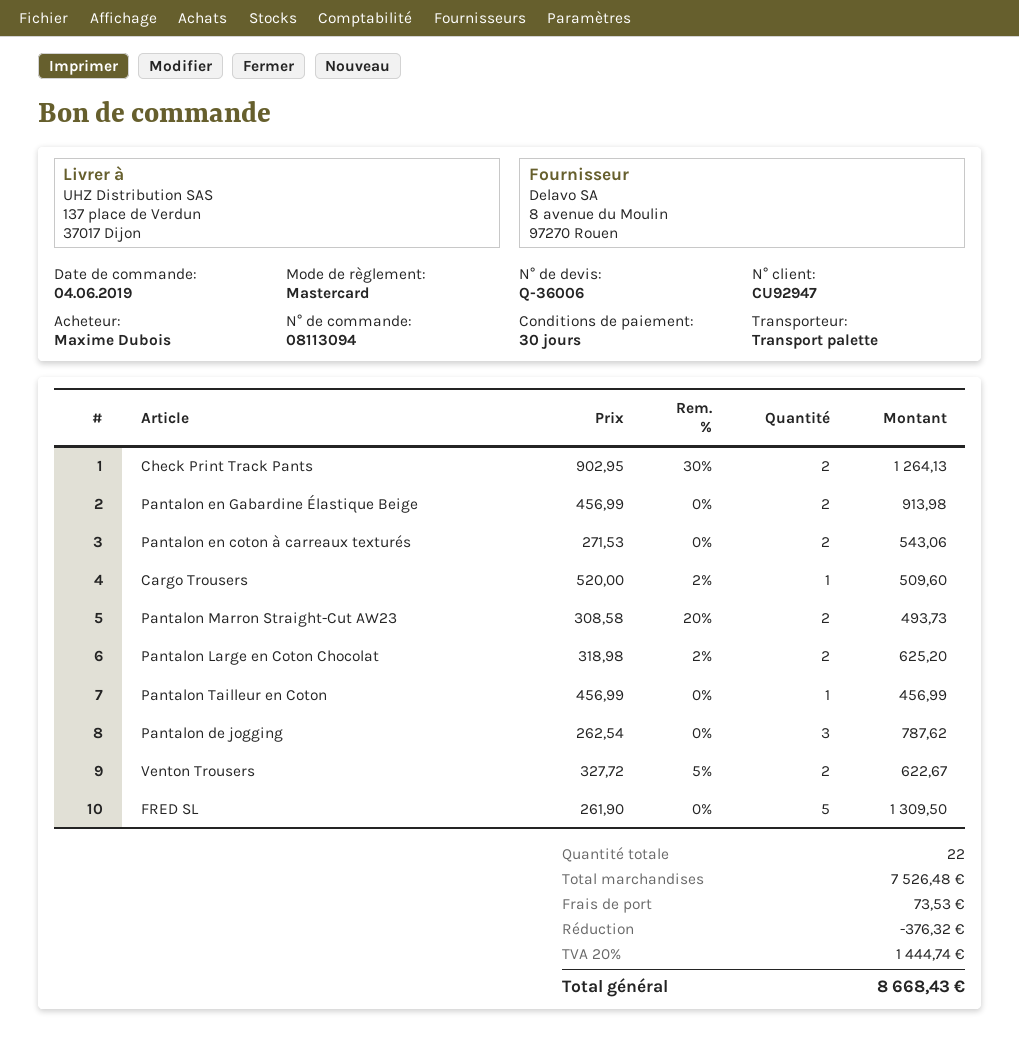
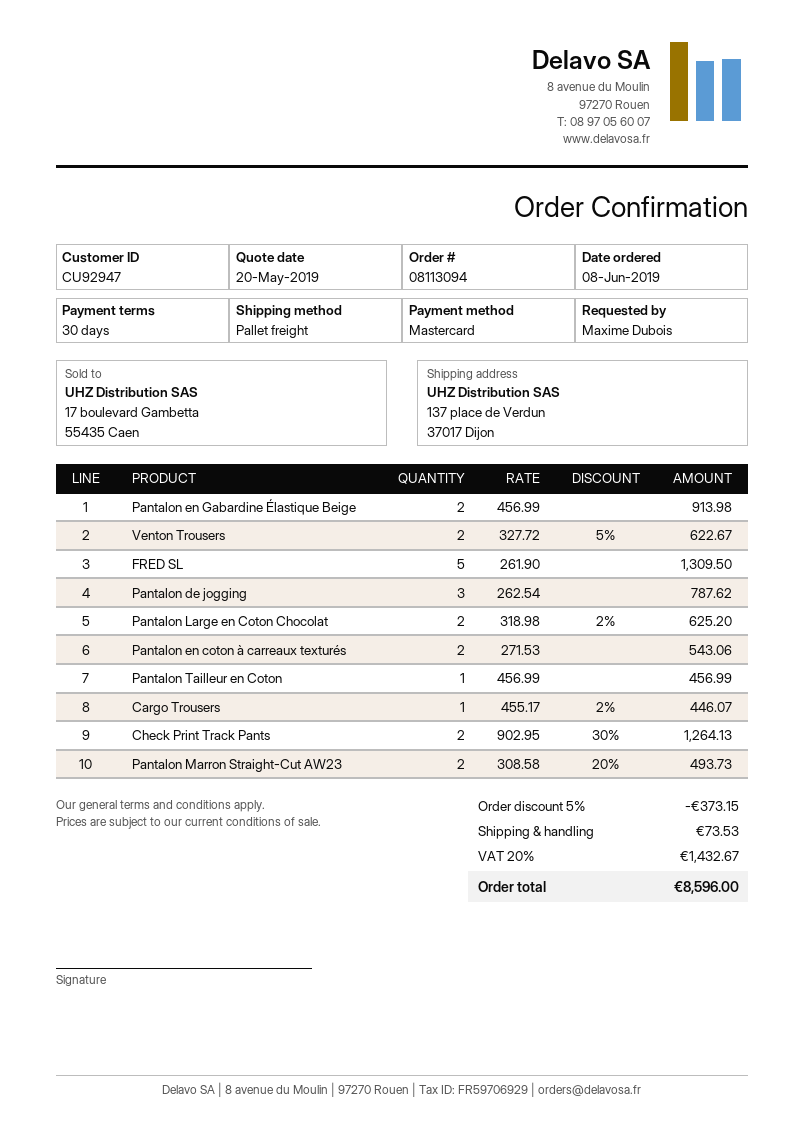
order date: 2019-06-04 -> 2019-06-08
Cargo Trousers: 1 x 520.00 - 2% = 509.60 -> 1 x 455.17 - 2% = 446.07
discount: 376.32 -> 373.15
tax: 20% = 1444.74 -> 20% = 1432.67
total: 8668.43 -> 8596.00

